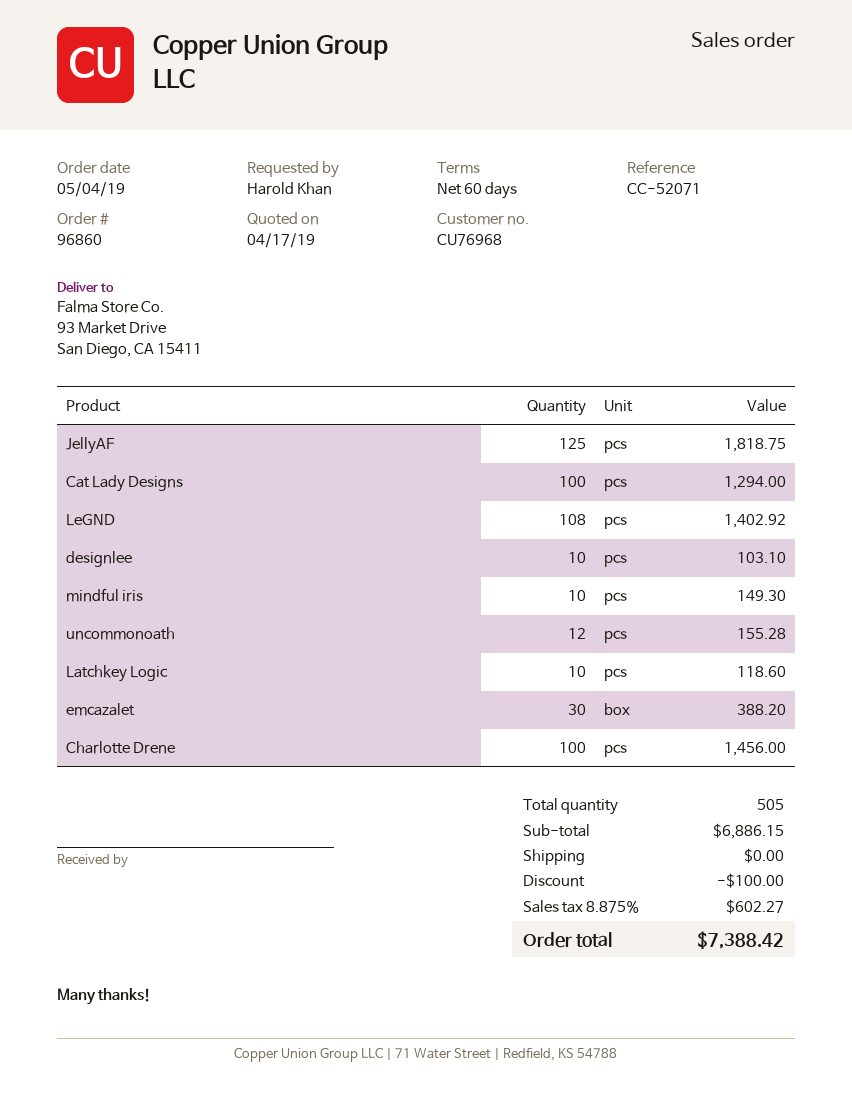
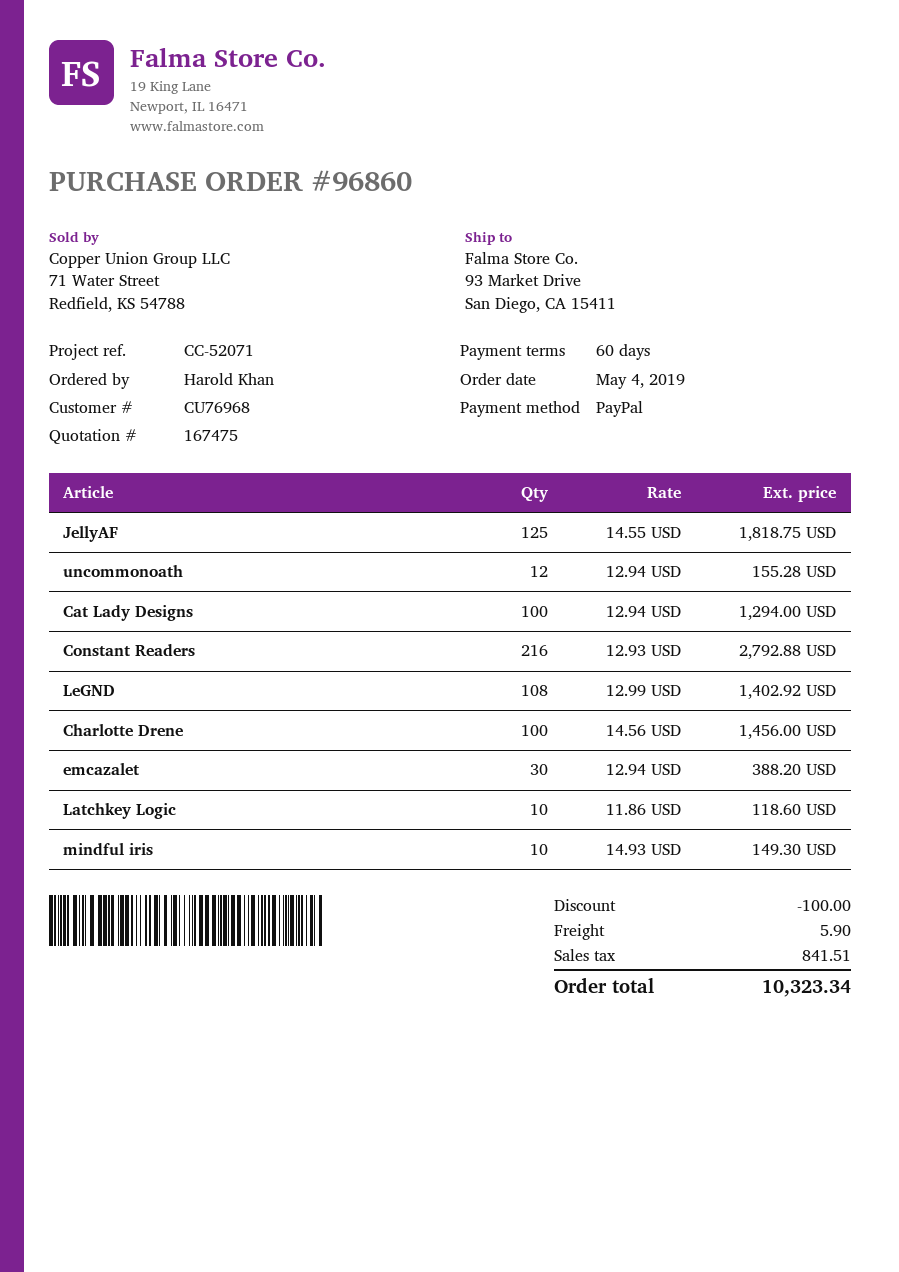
designlee: 10 for 103.10 -> none
Constant Readers: none -> 216 for 2792.88
shipping: 0.00 -> 5.90
tax: 602.27 -> 841.51
total: 7388.42 -> 10323.34

